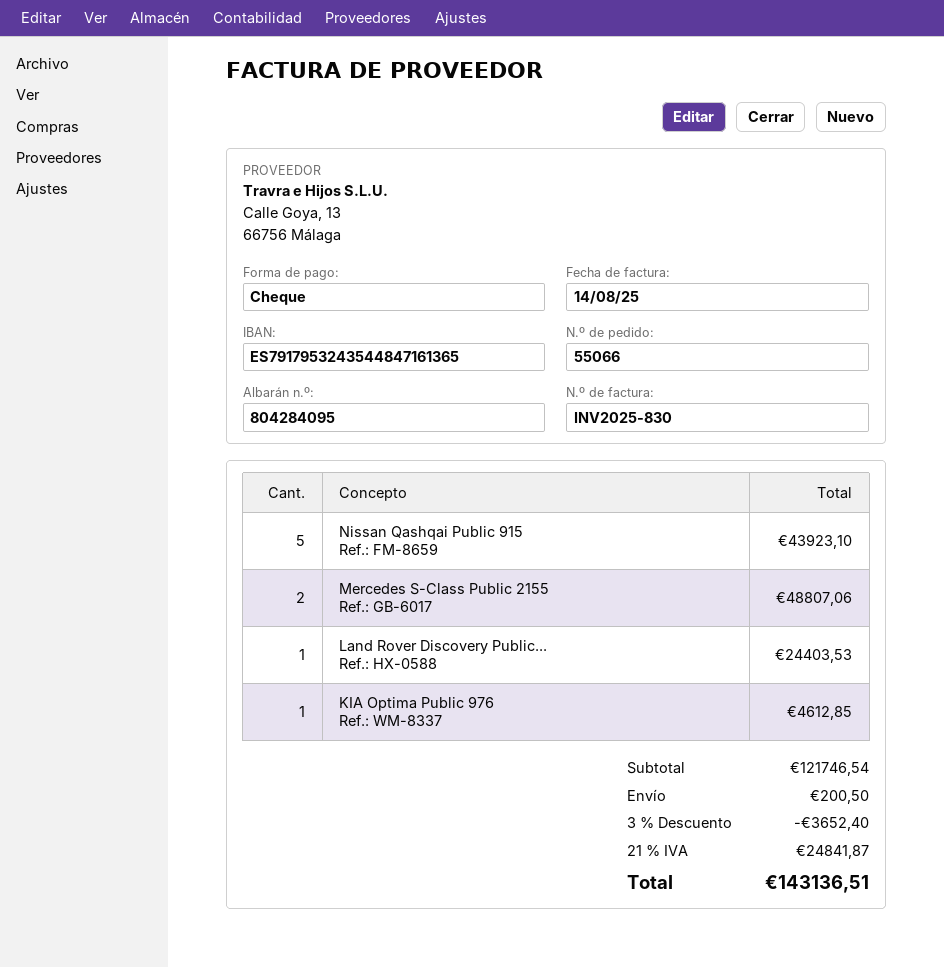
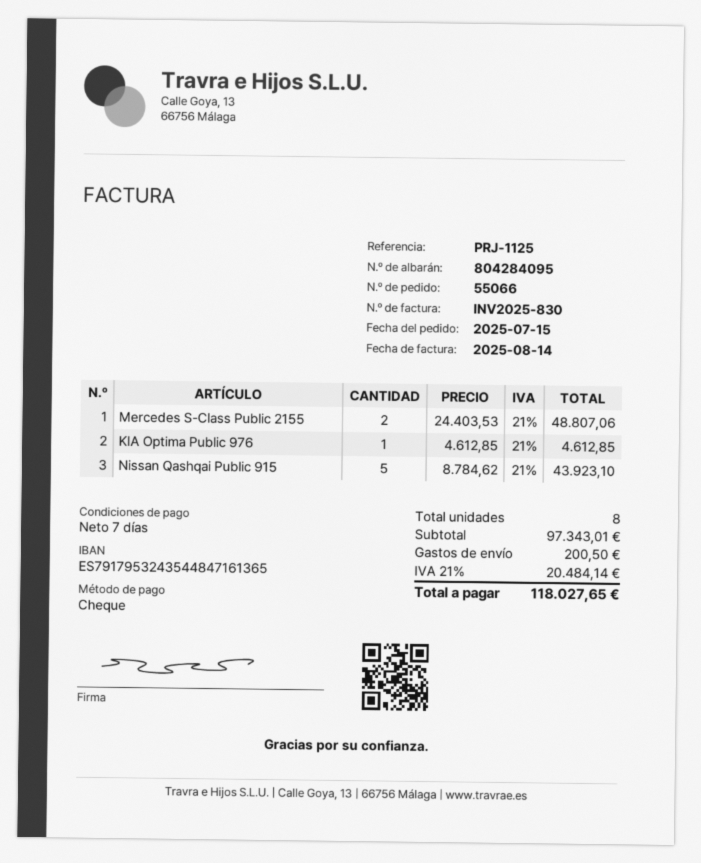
Land Rover Discovery Public...: 1 for 24403.53 -> none
subtotal: 121746.54 -> 97343.01
discount: 3% = 3652.40 -> none
tax: 21% = 24841.87 -> 21% = 20484.14
total: 143136.51 -> 118027.65

